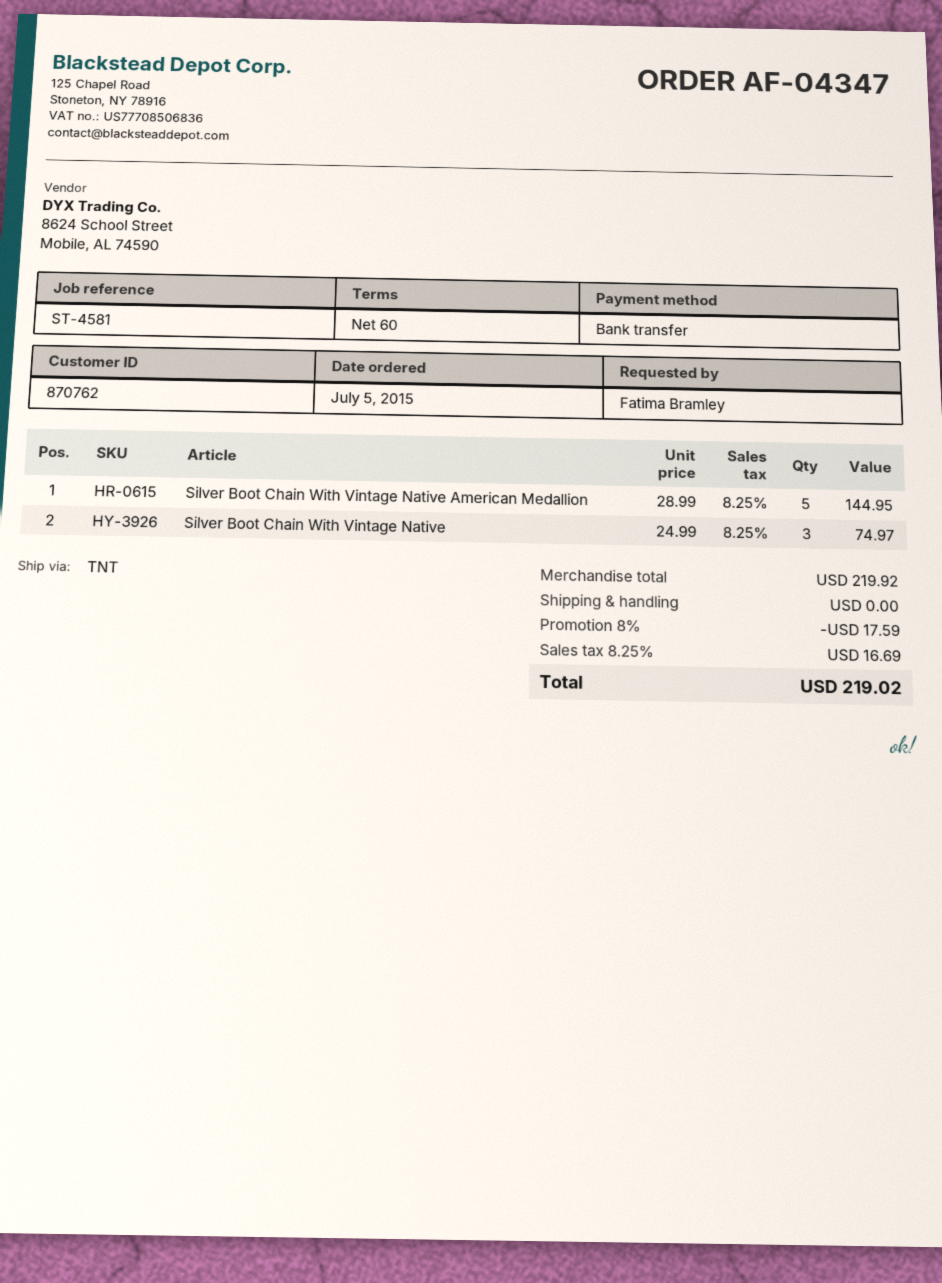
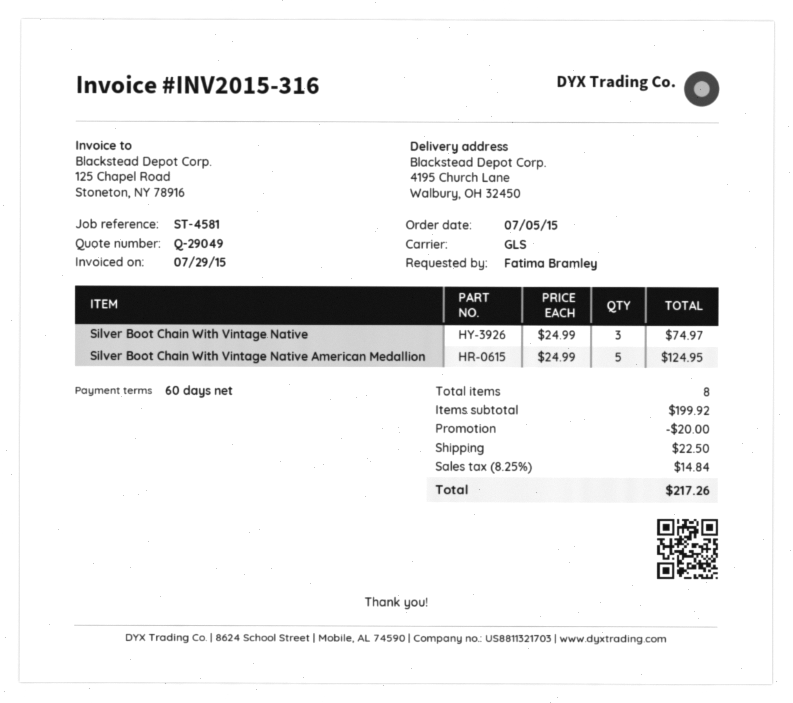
shipping method: TNT -> GLS
Silver Boot Chain With Vintage Native American Medallion: 5 x 28.99 = 144.95 -> 5 x 24.99 = 124.95
subtotal: 219.92 -> 199.92
discount: 17.59 -> 20.00
shipping: 0.00 -> 22.50
tax: 8.25% = 16.69 -> 8.25% = 14.84
total: 219.02 -> 217.26

